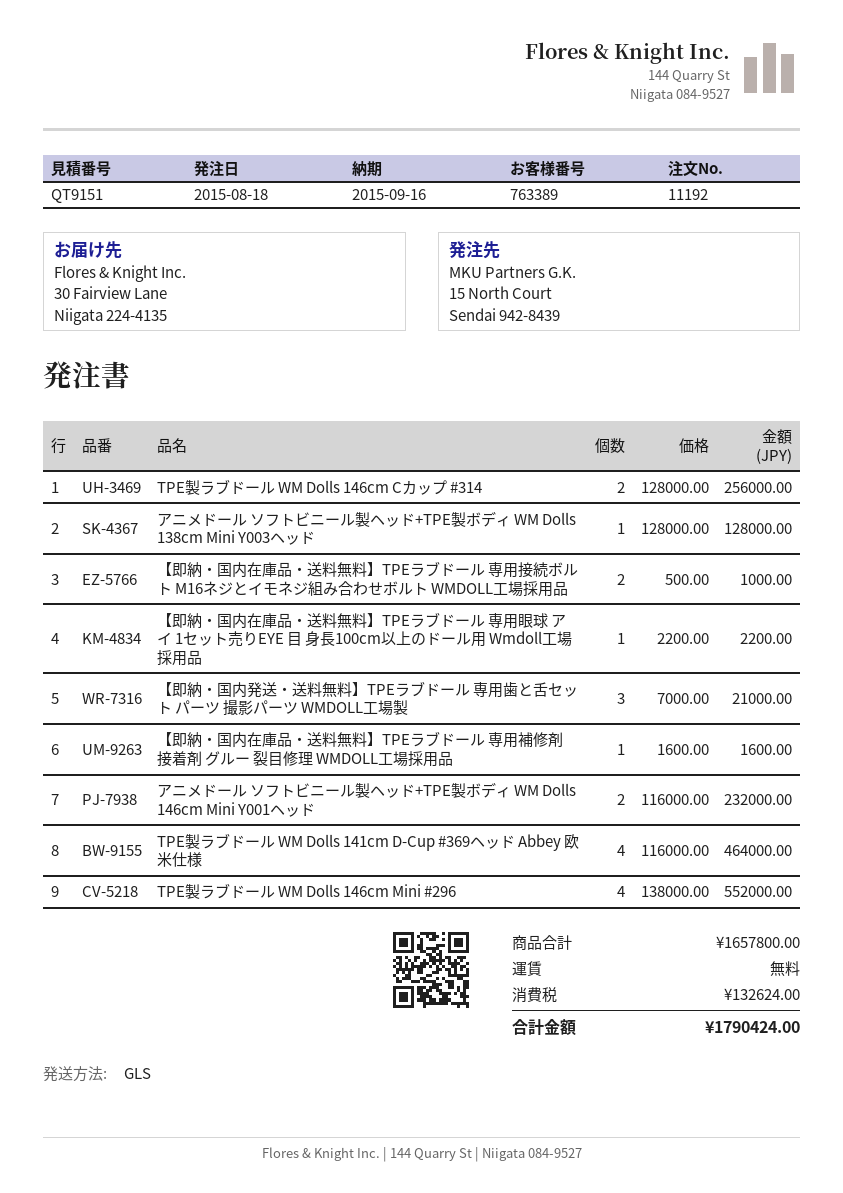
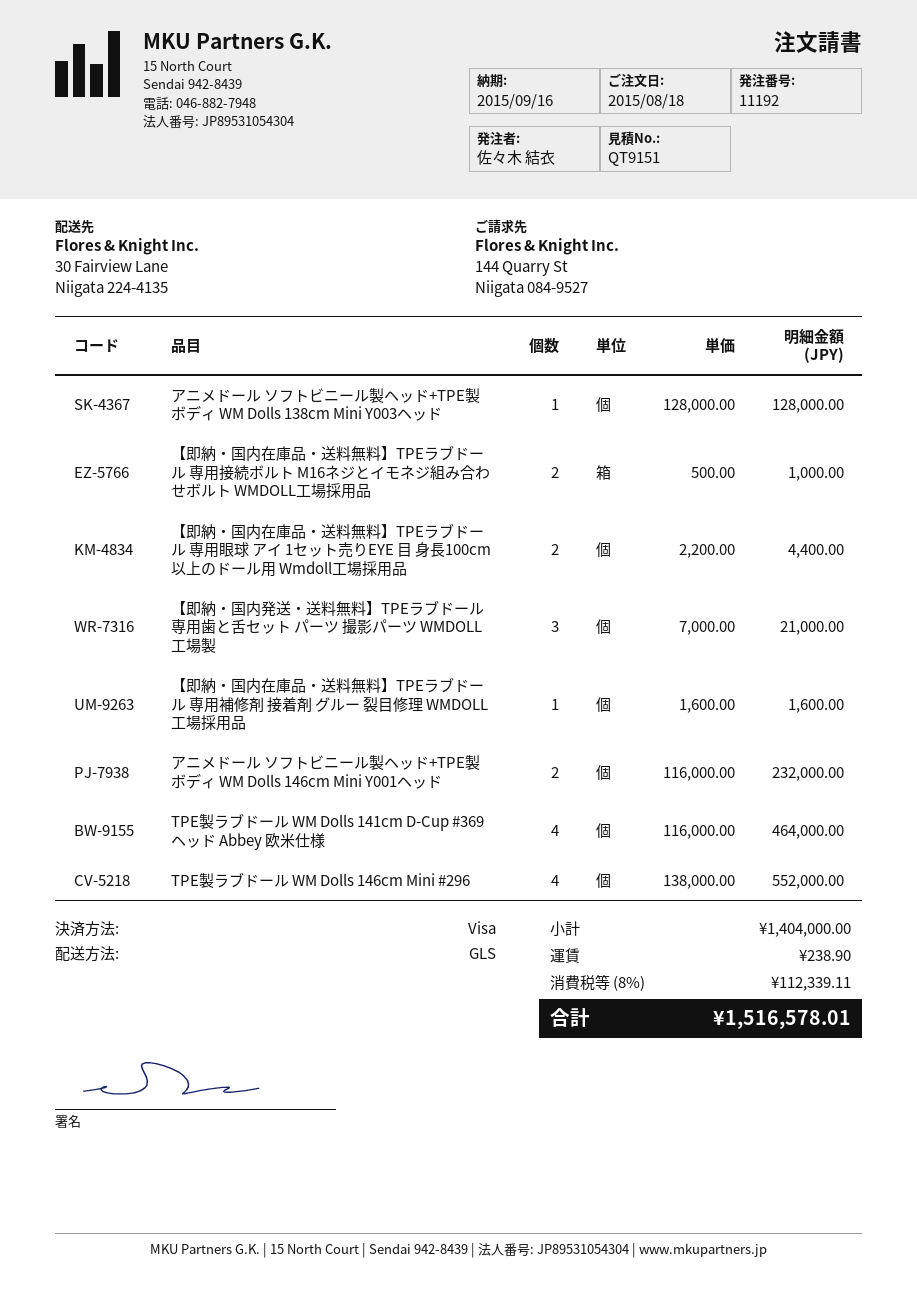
TPE製ラブドール WM Dolls 146cm Cカップ #314: 2 x 128000.00 = 256000.00 -> none
【即納・国内在庫品・送料無料】TPEラブドール 専用眼球 アイ 1セット売りEYE 目 身長100cm以上のドール用 Wmdoll工場採用品: 1 x 2200.00 = 2200.00 -> 2 x 2200.00 = 4400.00
subtotal: 1657800.00 -> 1404000.00
shipping: 0.00 -> 238.90
tax: 132624.00 -> 112339.11
total: 1790424.00 -> 1516578.01

